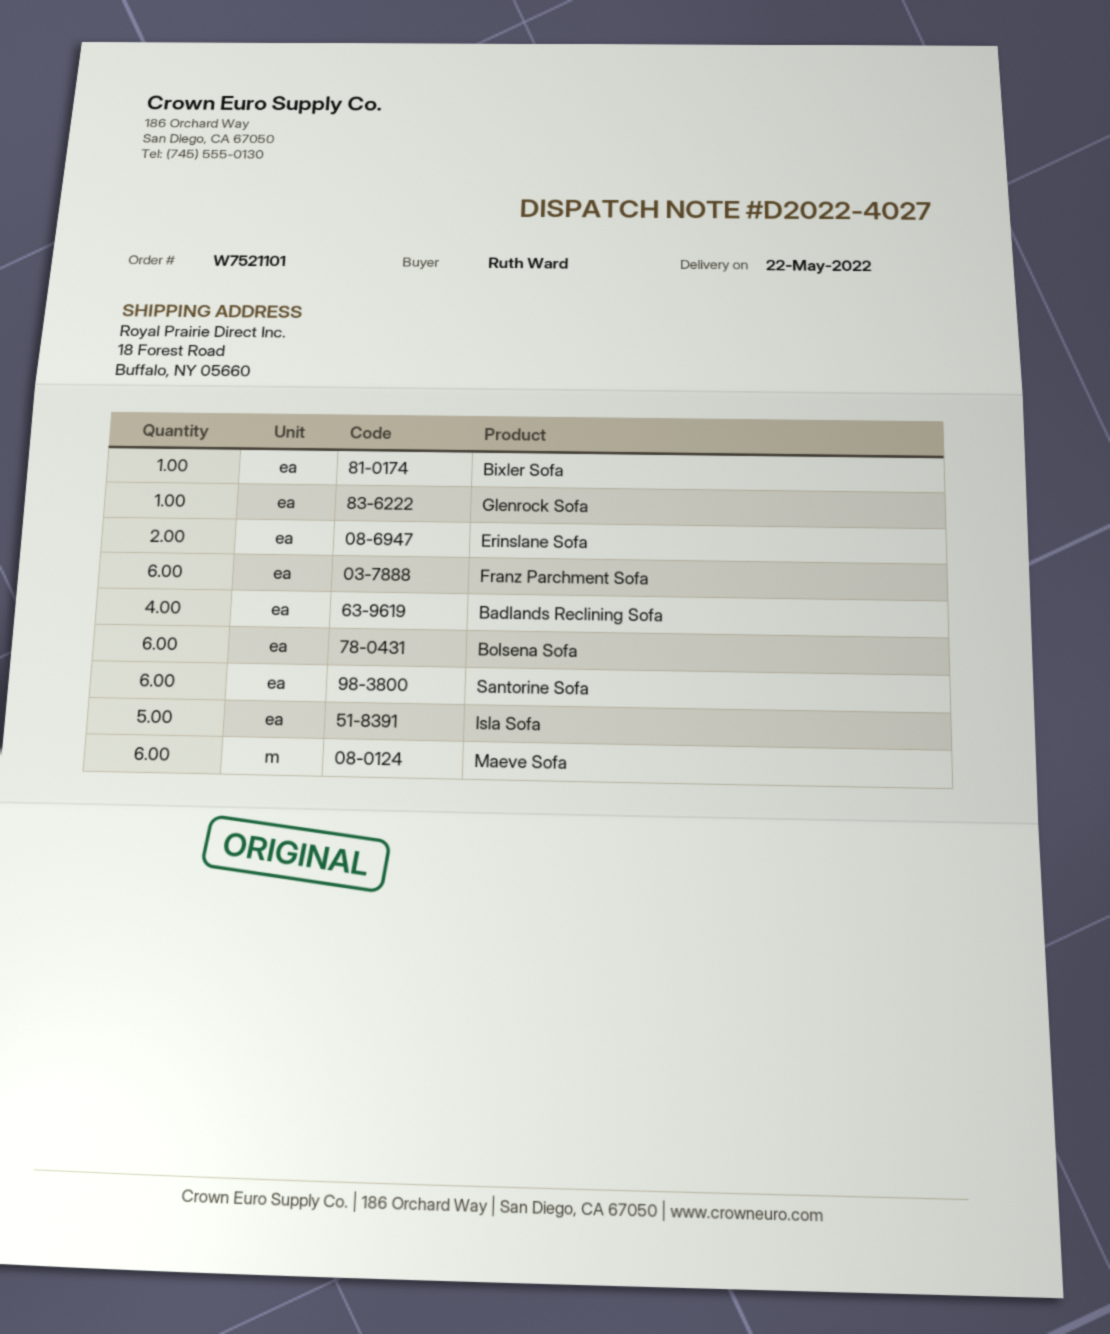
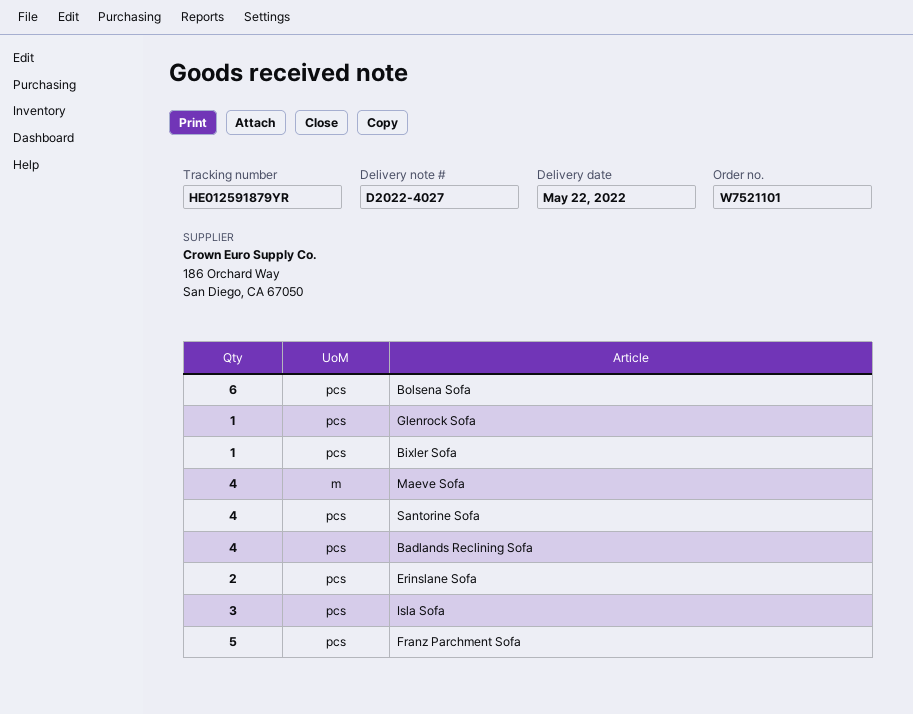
Franz Parchment Sofa: 6 -> 5
Santorine Sofa: 6 -> 4
Isla Sofa: 5 -> 3
Maeve Sofa: 6 -> 4

